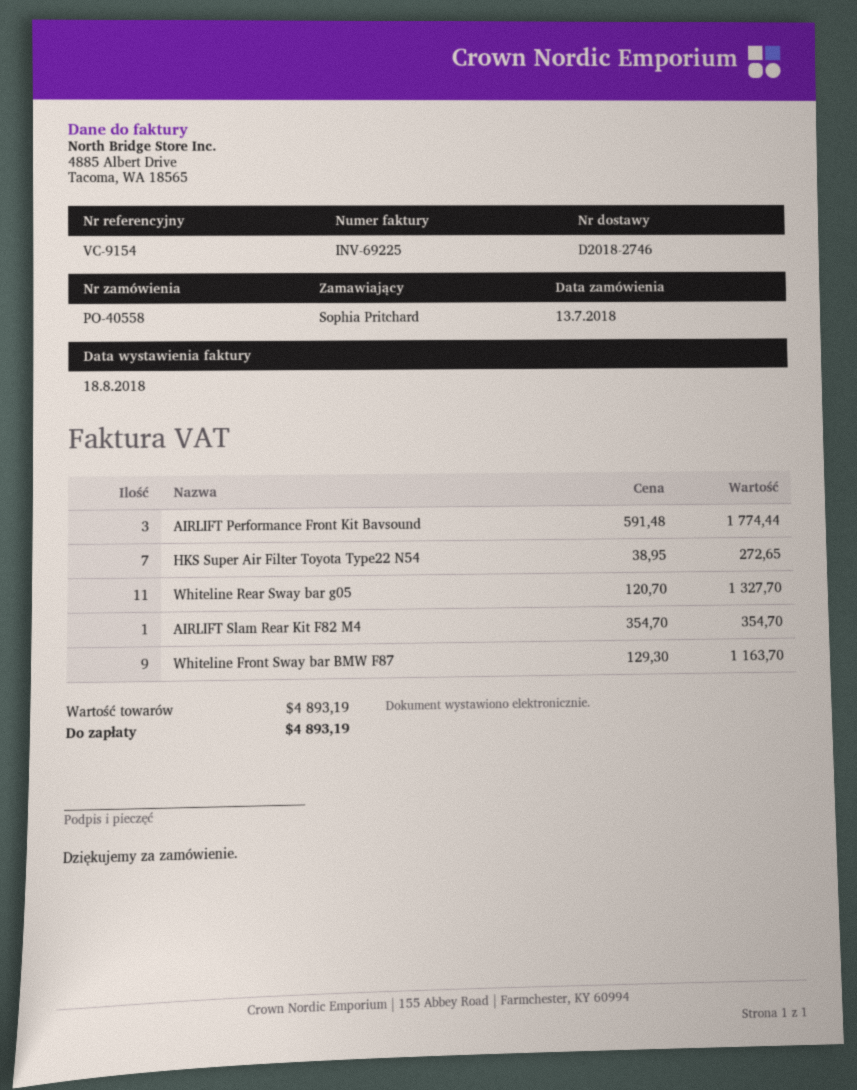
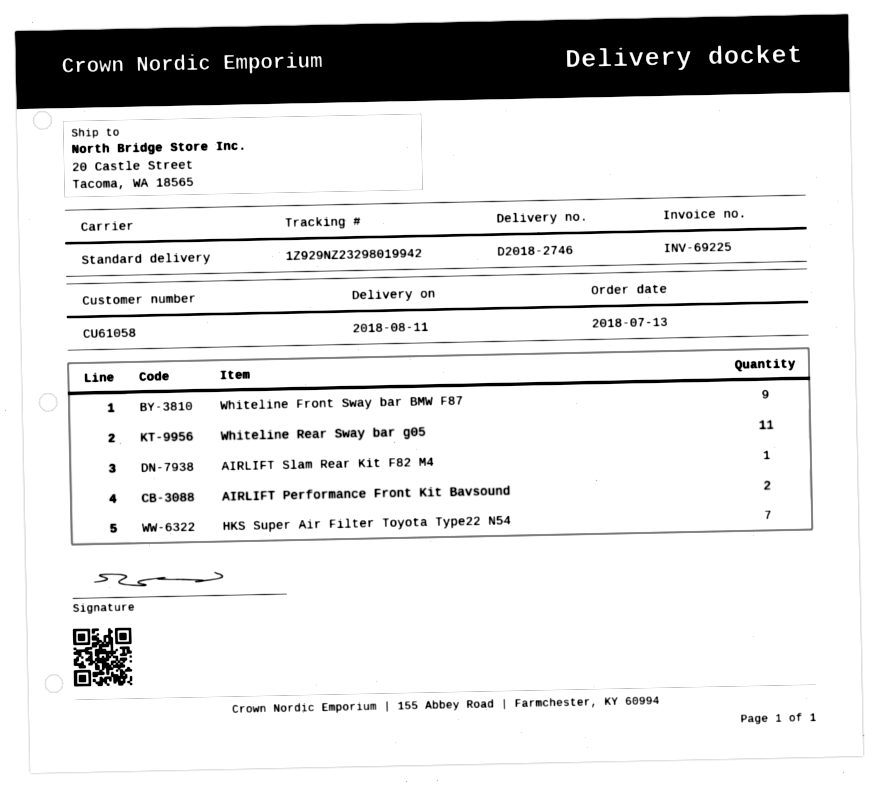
AIRLIFT Performance Front Kit Bavsound: 3 -> 2

